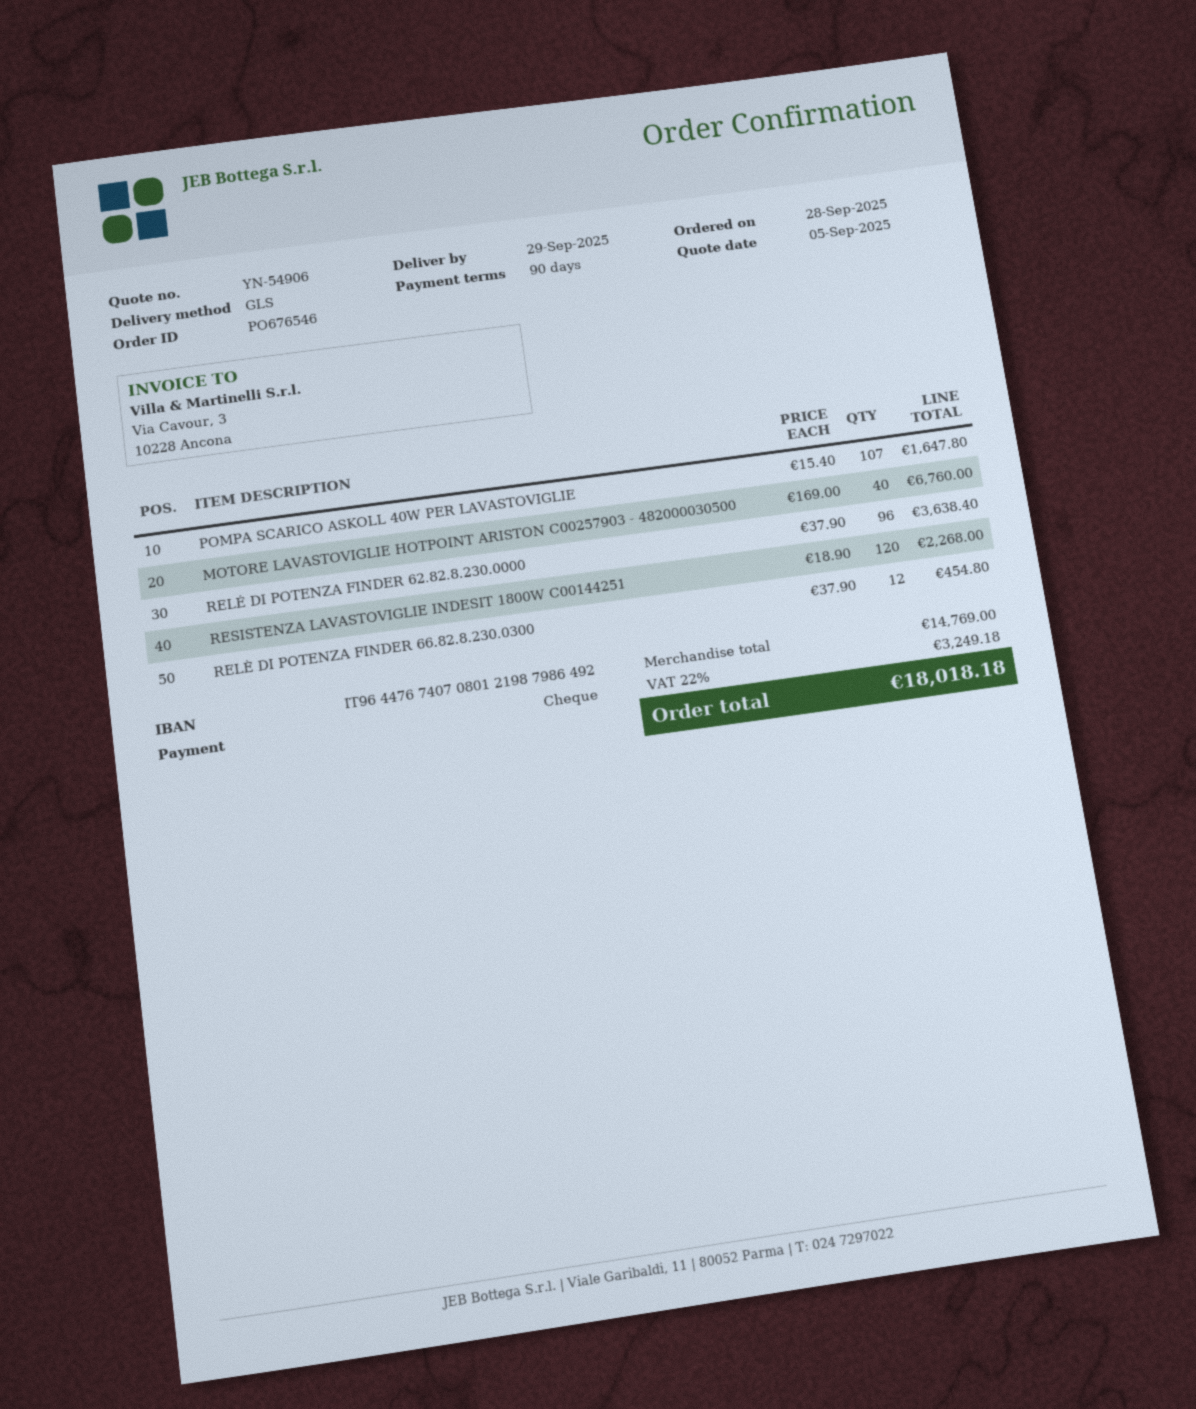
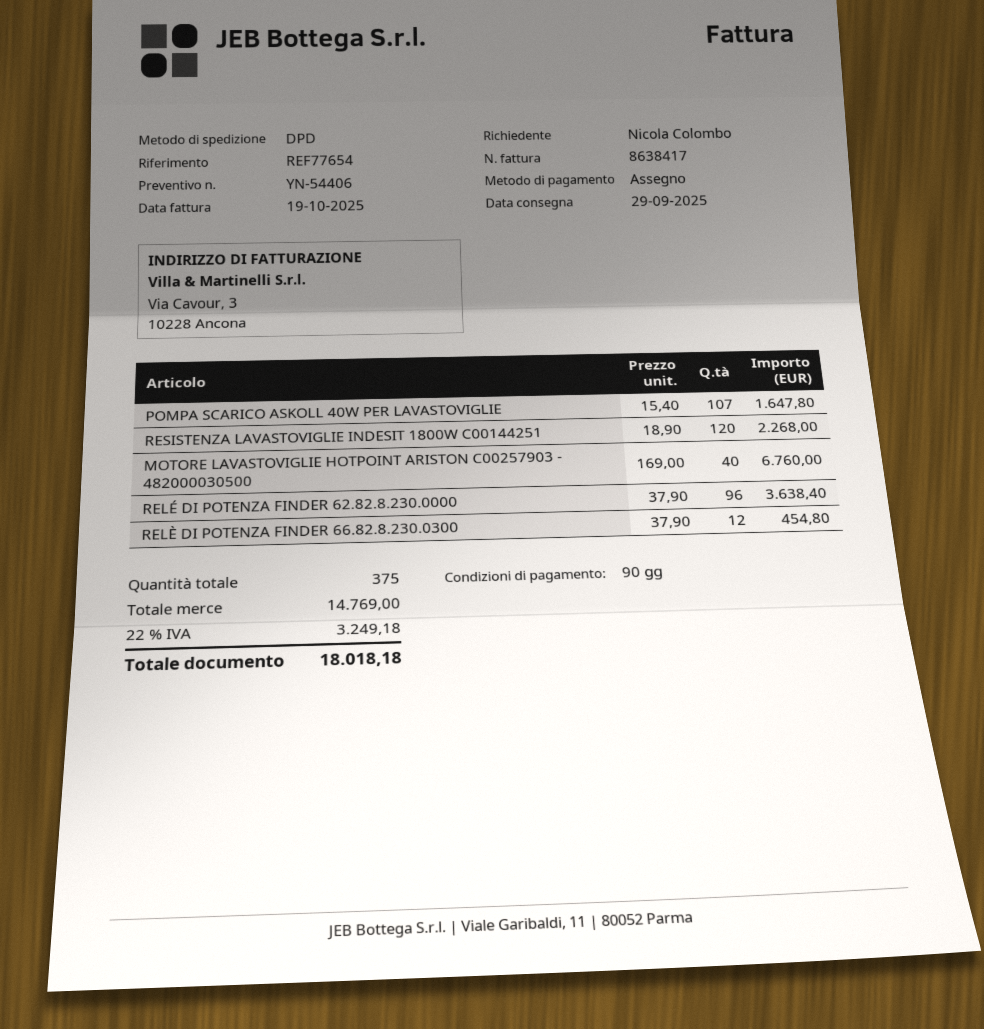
quote number: YN-54906 -> YN-54406
shipping method: GLS -> DPD

